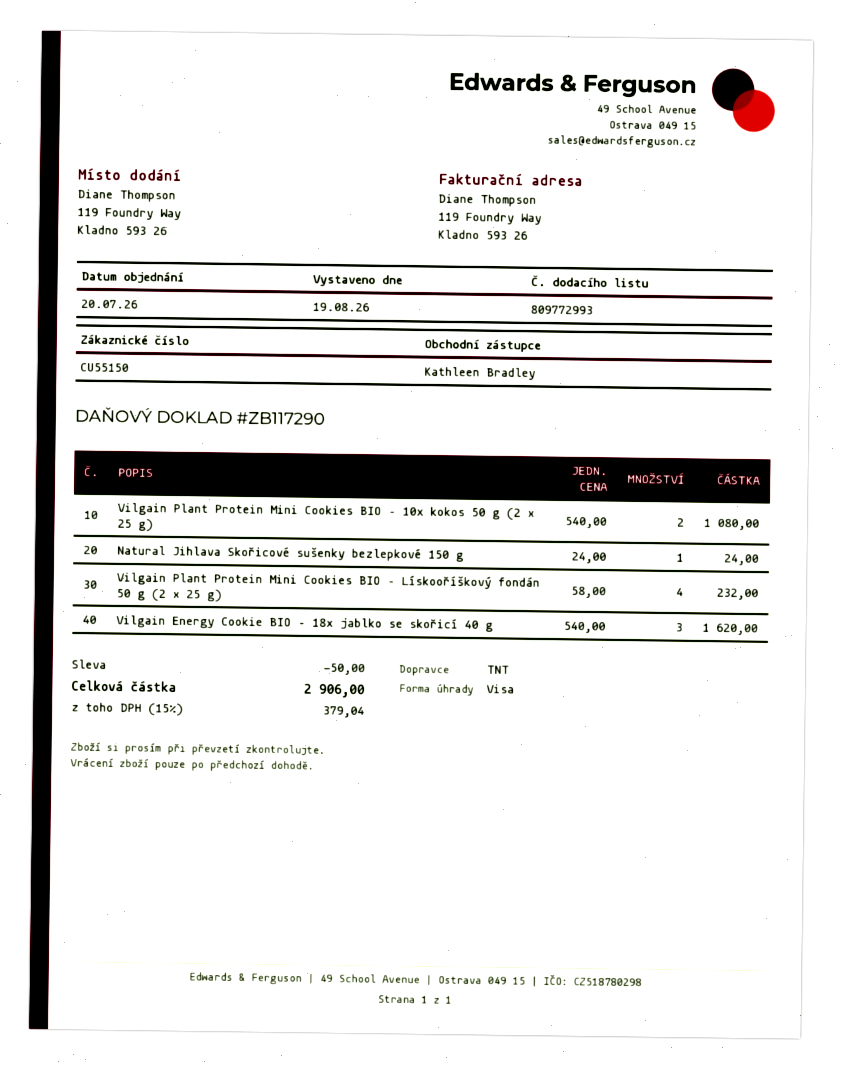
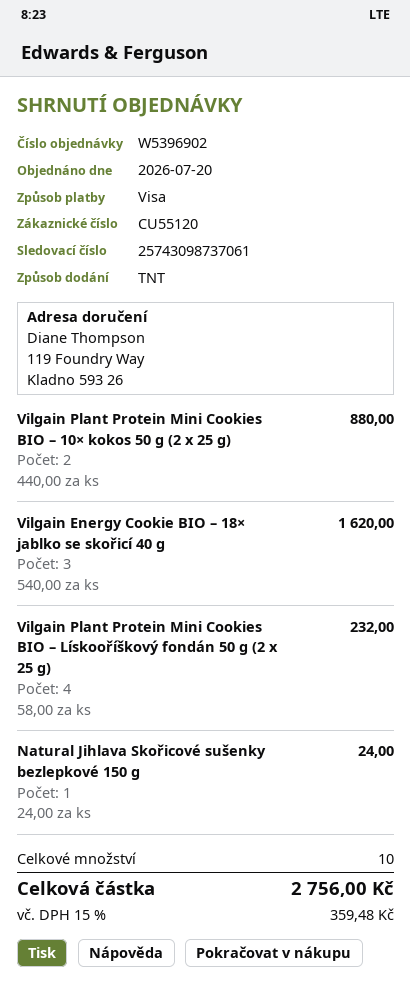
customer number: CU55150 -> CU55120
Vilgain Plant Protein Mini Cookies BIO – 10× kokos 50 g (2 x 25 g): 2 x 540.00 = 1080.00 -> 2 x 440.00 = 880.00
discount: 50.00 -> none
tax: 15% = 379.04 -> 15% = 359.48
total: 2906.00 -> 2756.00

